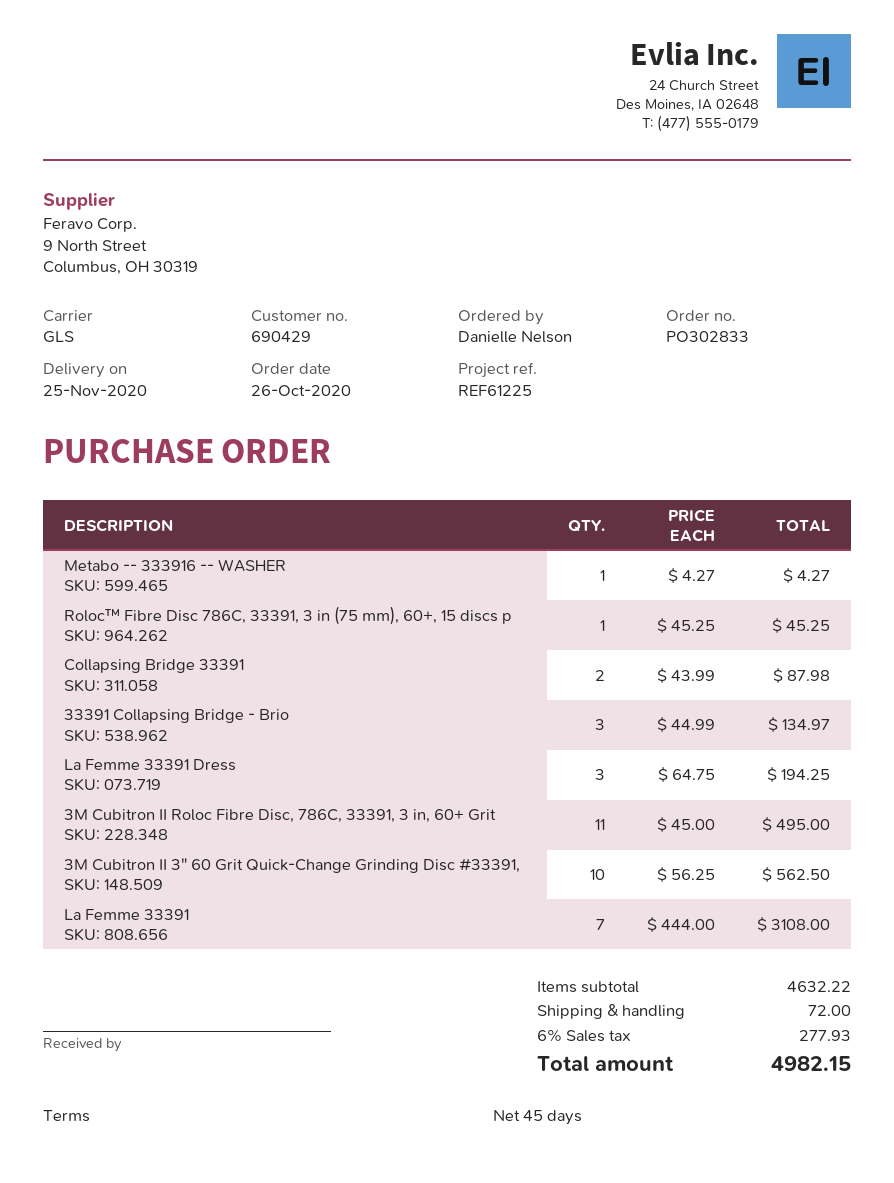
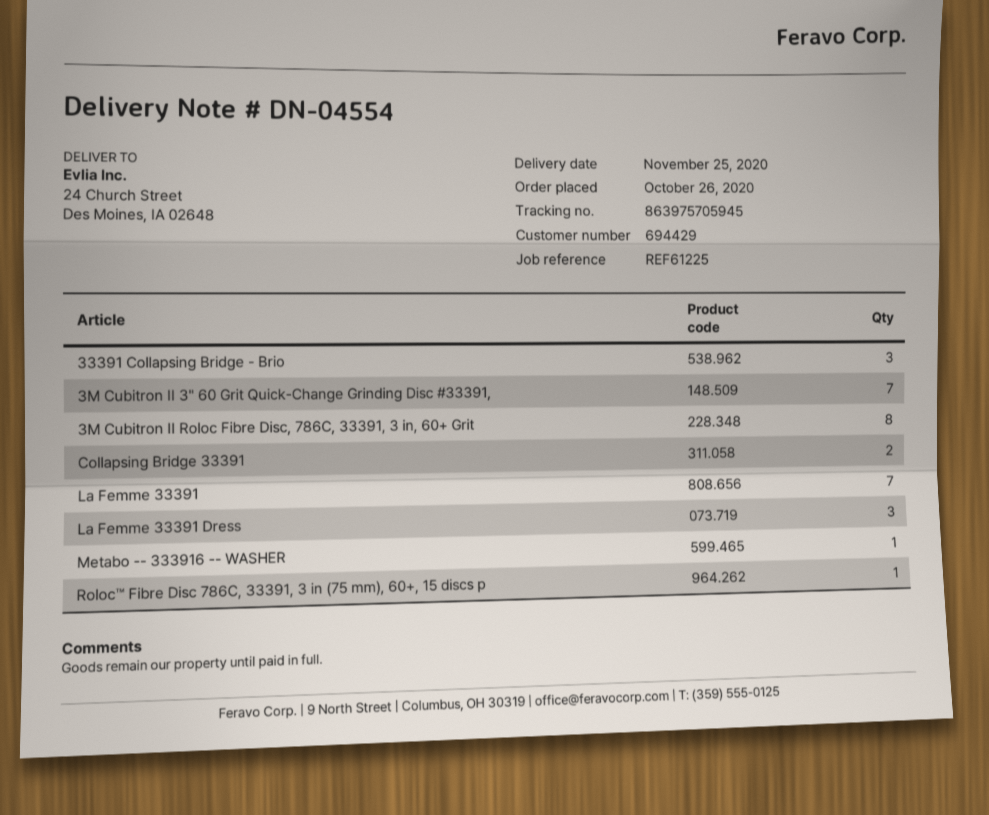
customer number: 690429 -> 694429
3M Cubitron II Roloc Fibre Disc, 786C, 33391, 3 in, 60+ Grit: 11 -> 8
3M Cubitron II 3" 60 Grit Quick-Change Grinding Disc #33391,: 10 -> 7

